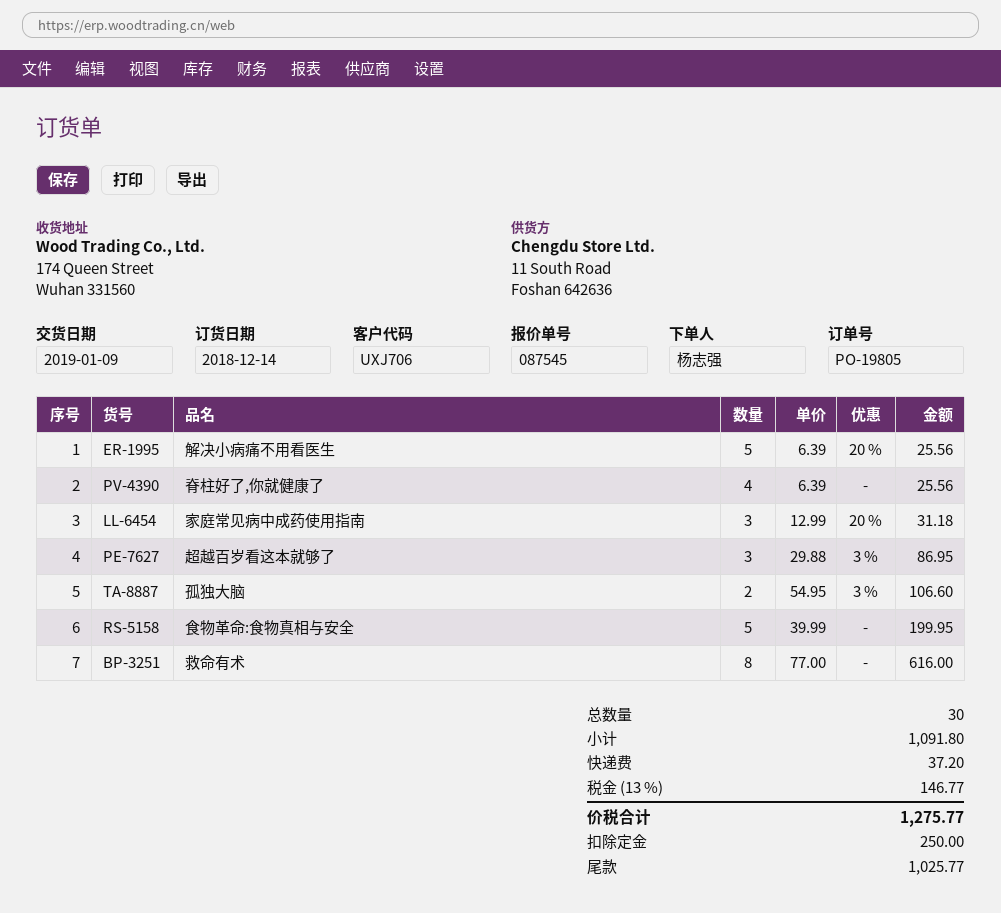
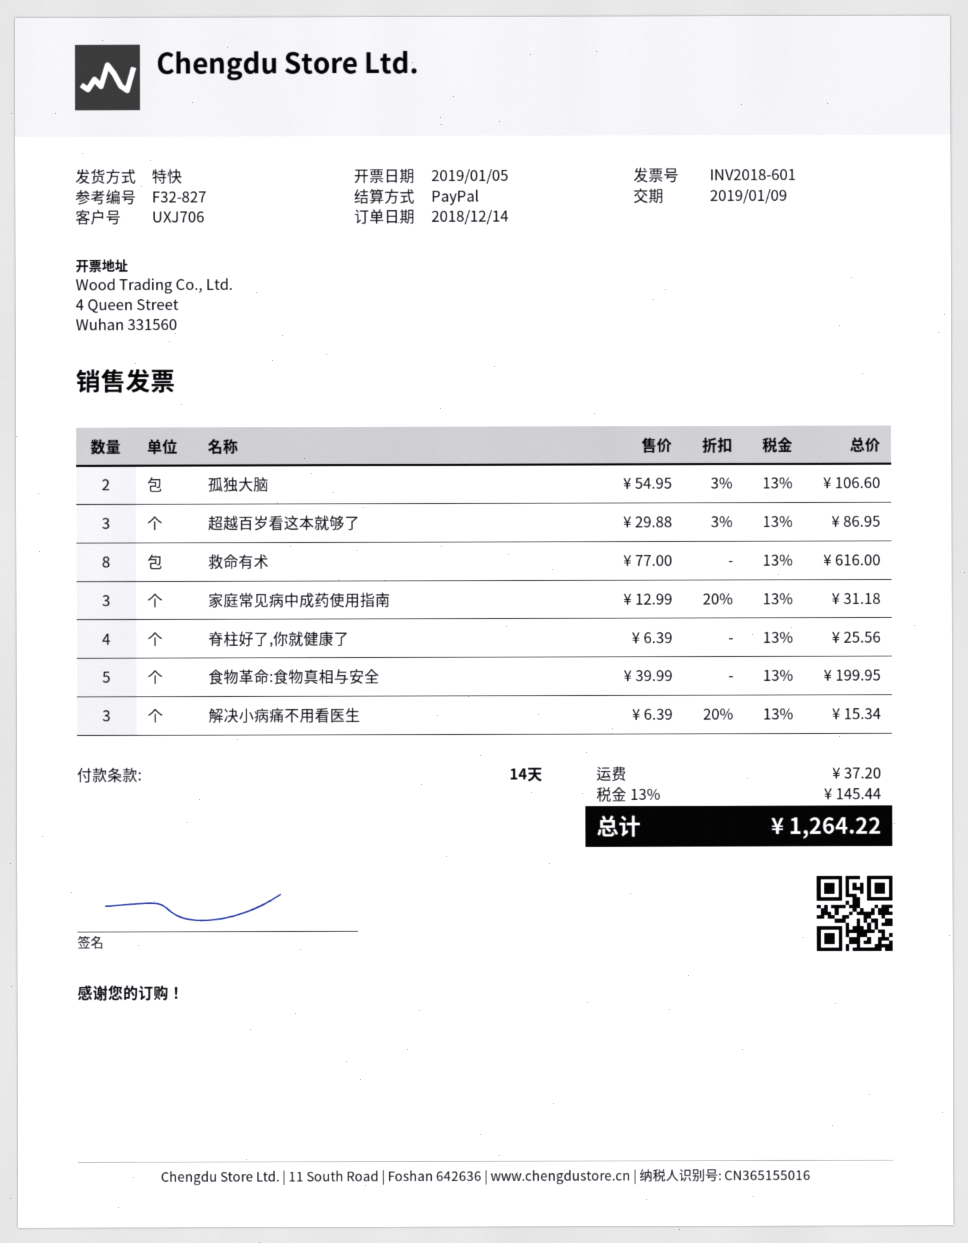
解决小病痛不用看医生: 5 x 6.39 - 20% = 25.56 -> 3 x 6.39 - 20% = 15.34
tax: 13% = 146.77 -> 13% = 145.44
total: 1275.77 -> 1264.22

